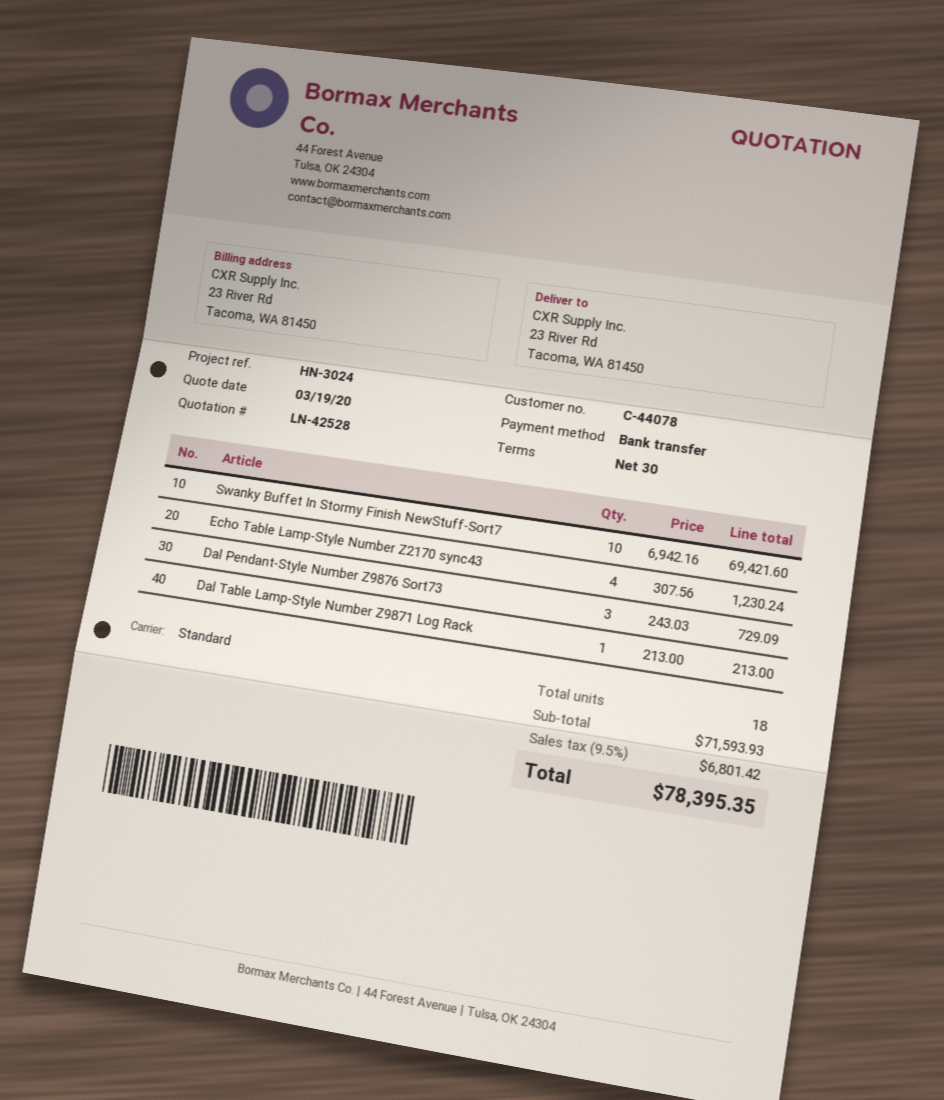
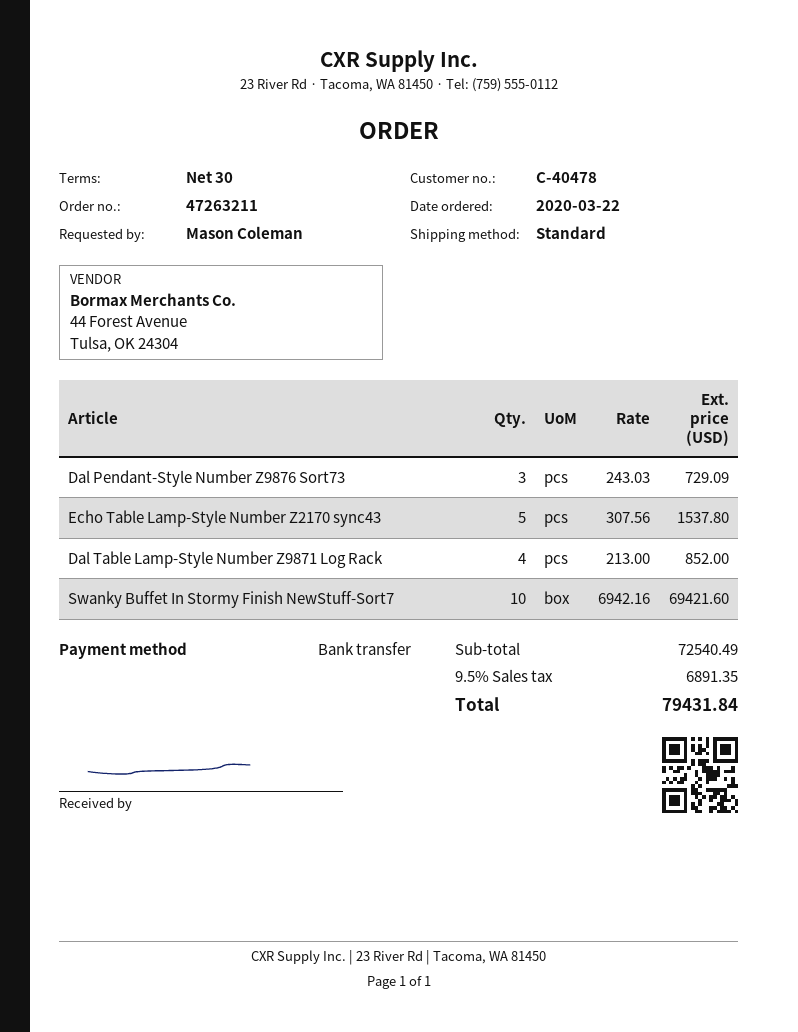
customer number: C-44078 -> C-40478
Echo Table Lamp-Style Number Z2170 sync43: 4 x 307.56 = 1230.24 -> 5 x 307.56 = 1537.80
Dal Table Lamp-Style Number Z9871 Log Rack: 1 x 213.00 = 213.00 -> 4 x 213.00 = 852.00
subtotal: 71593.93 -> 72540.49
tax: 9.5% = 6801.42 -> 9.5% = 6891.35
total: 78395.35 -> 79431.84

